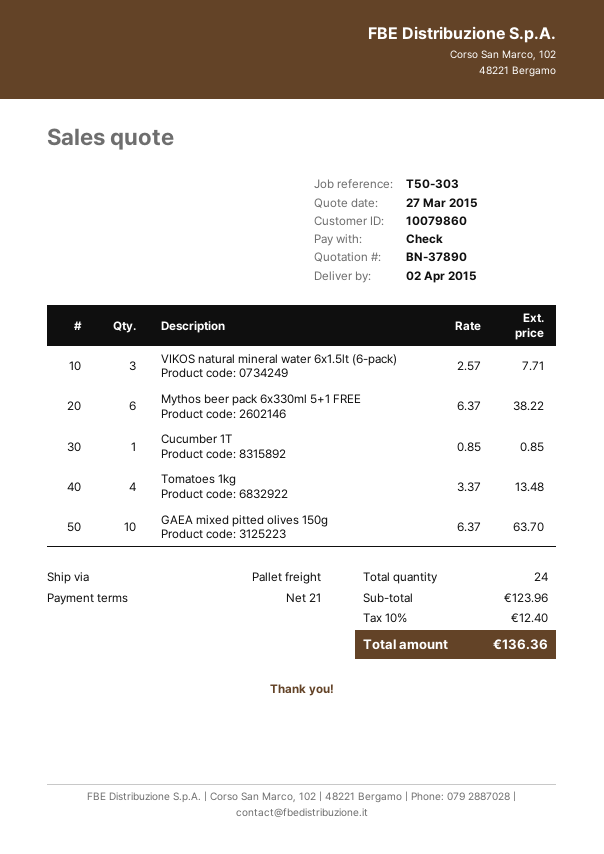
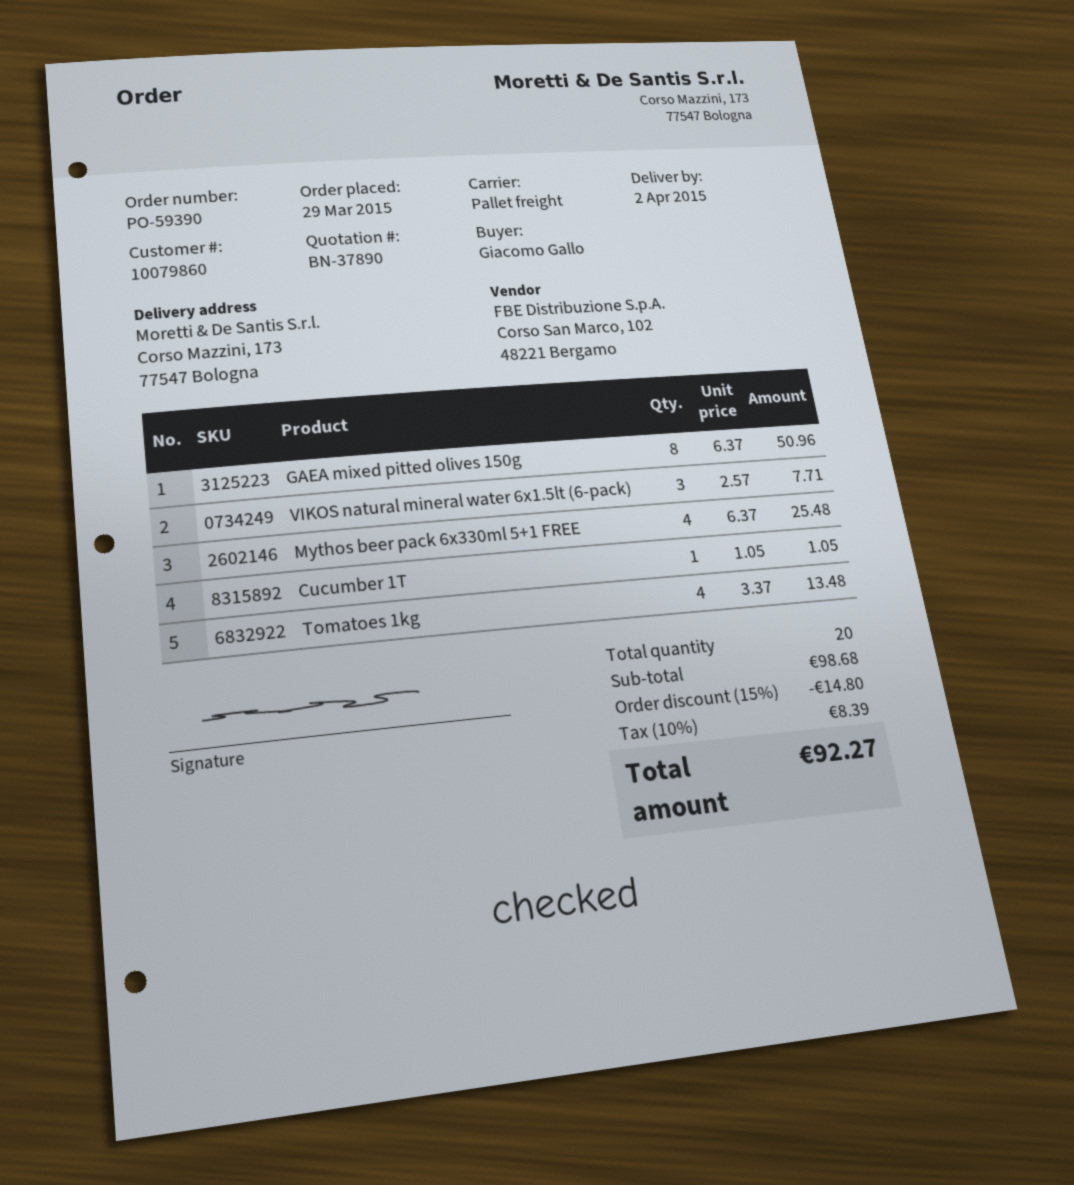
Mythos beer pack 6x330ml 5+1 FREE: 6 x 6.37 = 38.22 -> 4 x 6.37 = 25.48
Cucumber 1T: 1 x 0.85 = 0.85 -> 1 x 1.05 = 1.05
GAEA mixed pitted olives 150g: 10 x 6.37 = 63.70 -> 8 x 6.37 = 50.96
total quantity: 24 -> 20
subtotal: 123.96 -> 98.68
discount: none -> 15% = 14.80
tax: 10% = 12.40 -> 10% = 8.39
total: 136.36 -> 92.27

